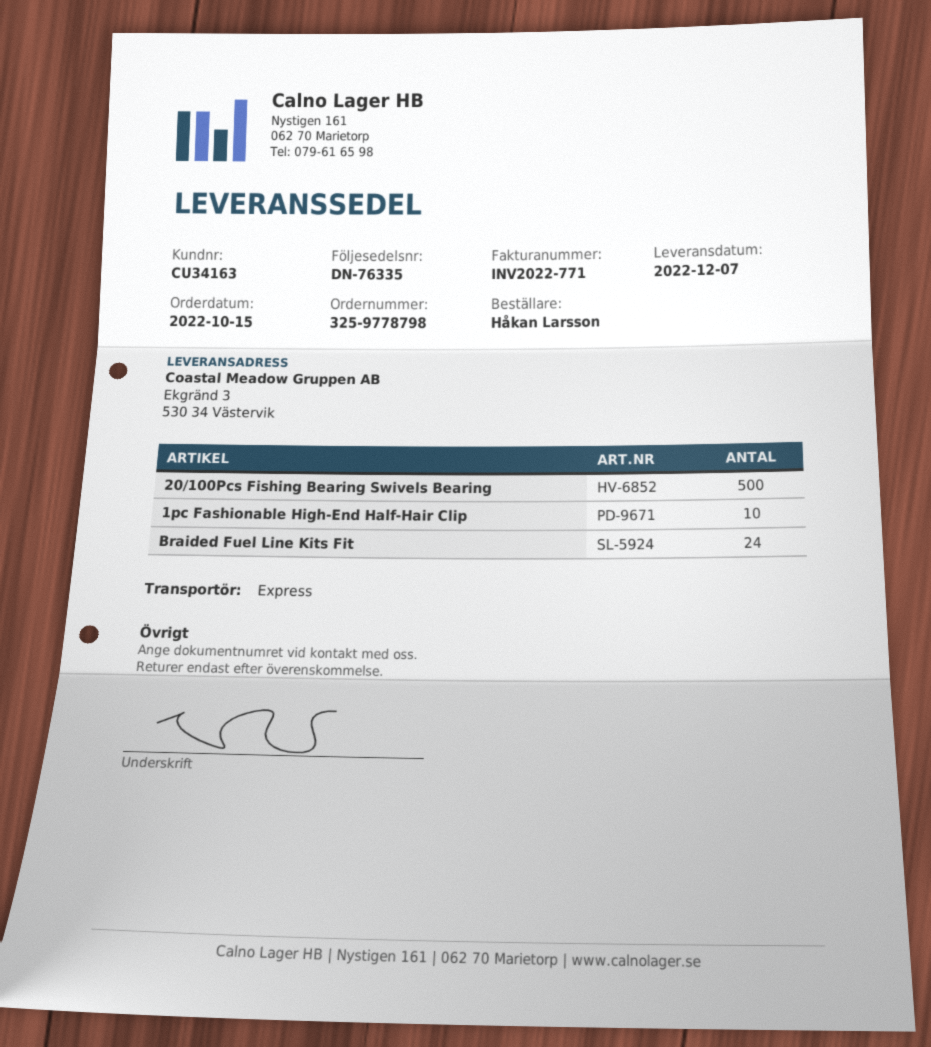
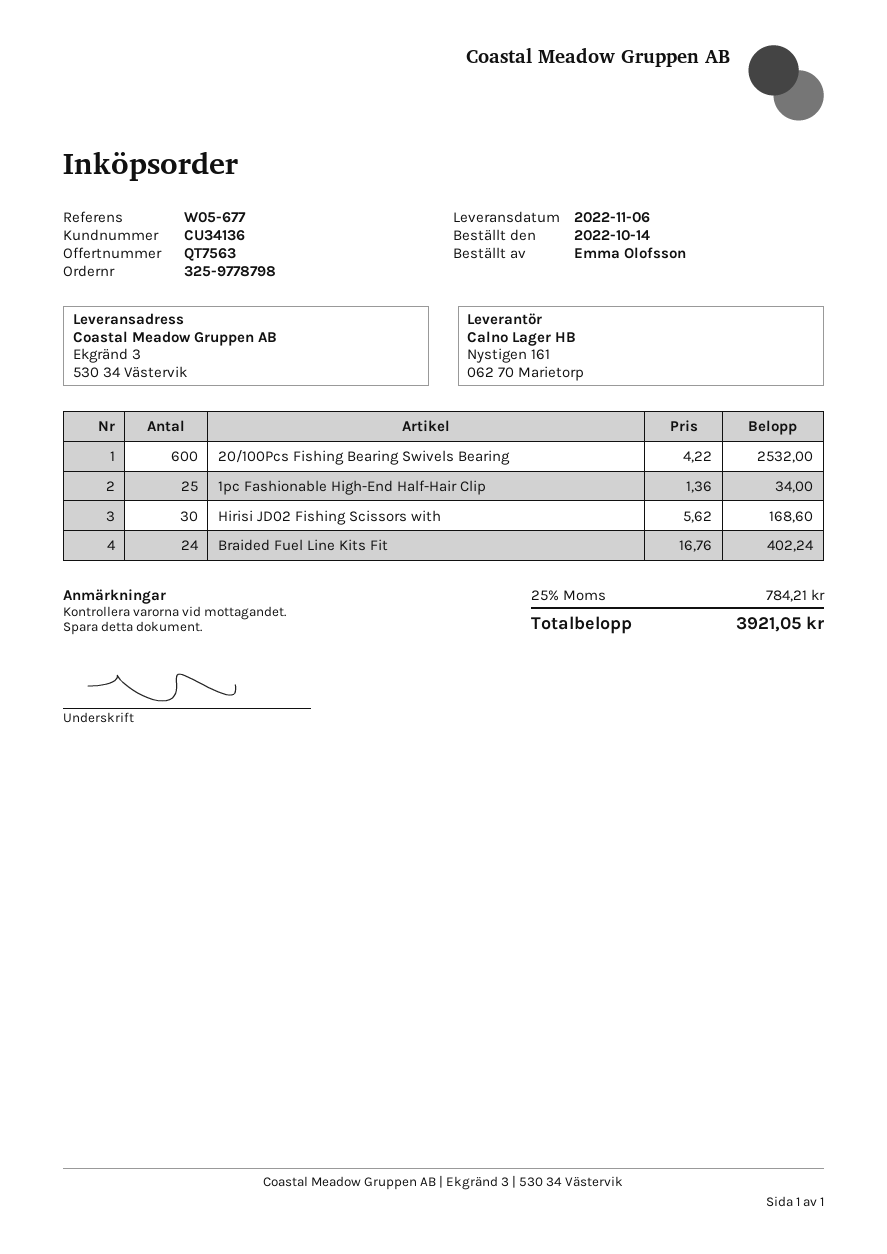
order date: 2022-10-15 -> 2022-10-14
delivery date: 2022-12-07 -> 2022-11-06
customer number: CU34163 -> CU34136
ordered by: Håkan Larsson -> Emma Olofsson
20/100Pcs Fishing Bearing Swivels Bearing: 500 -> 600
1pc Fashionable High-End Half-Hair Clip: 10 -> 25
Hirisi JD02 Fishing Scissors with: none -> 30

